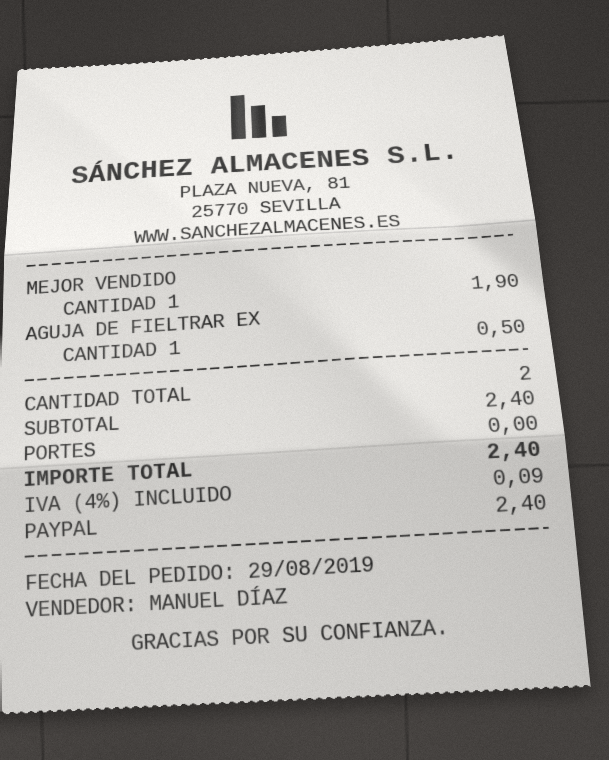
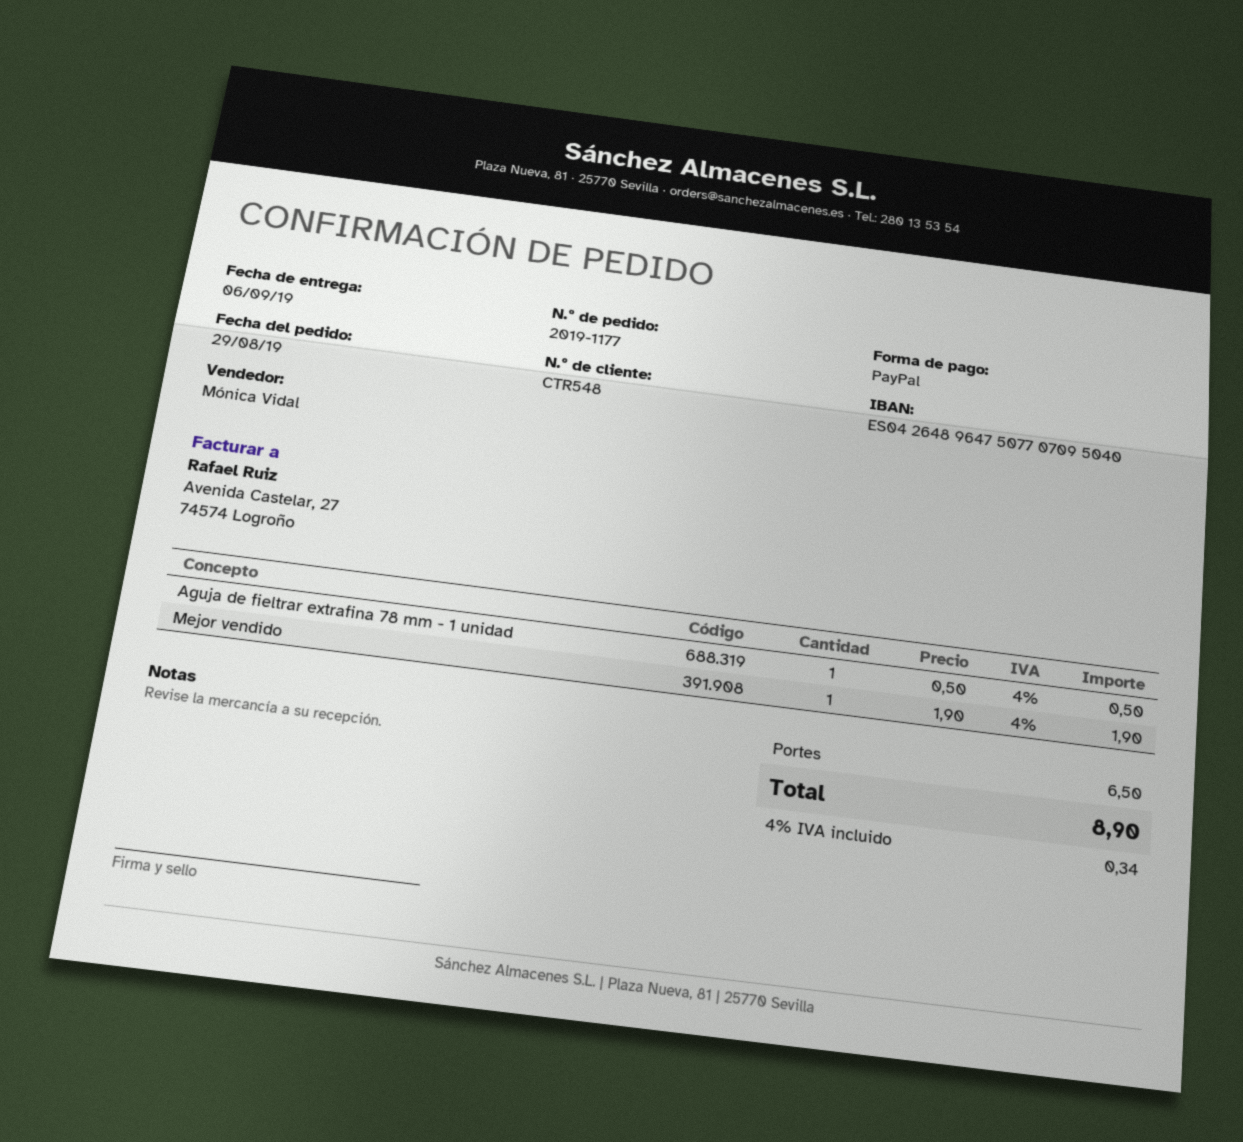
sales rep: MANUEL DÍAZ -> Mónica Vidal
shipping: 0.00 -> 6.50
tax: 4% = 0.09 -> 4% = 0.34
total: 2.40 -> 8.90

